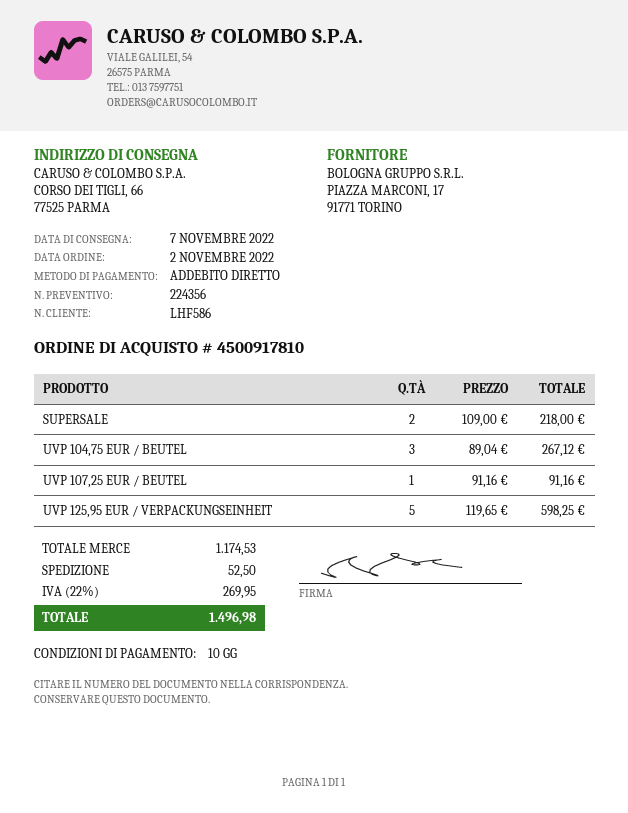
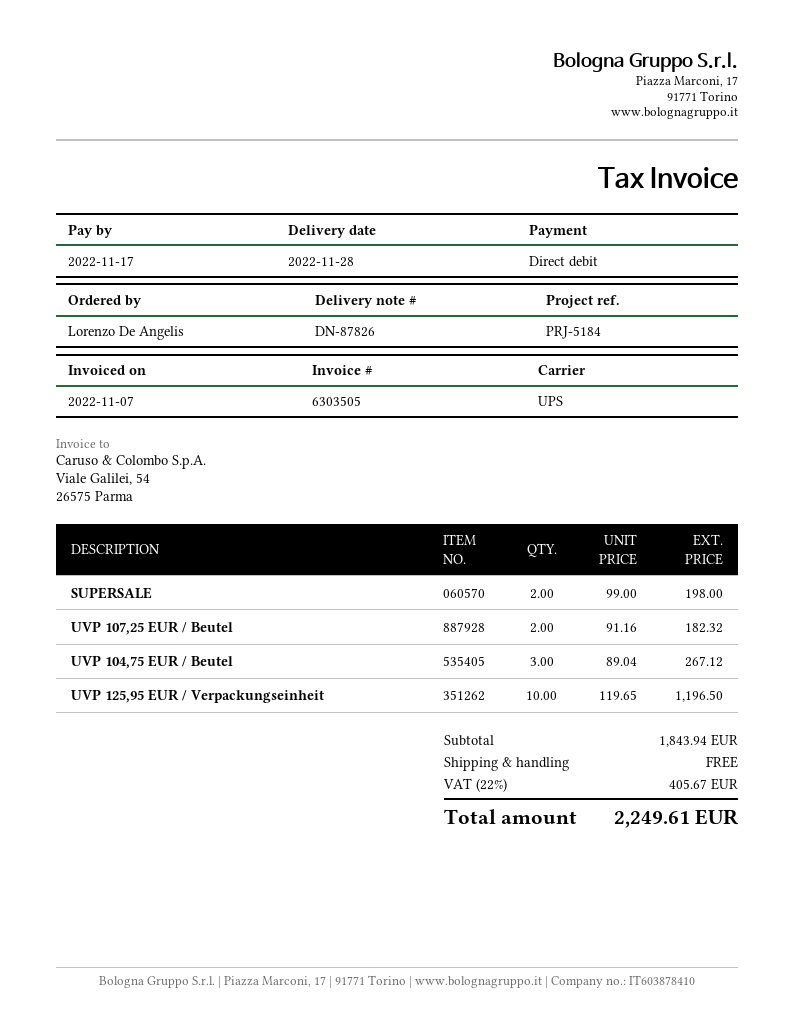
delivery date: 2022-11-07 -> 2022-11-28
SUPERSALE: 2 x 109.00 = 218.00 -> 2 x 99.00 = 198.00
UVP 107,25 EUR / BEUTEL: 1 x 91.16 = 91.16 -> 2 x 91.16 = 182.32
UVP 125,95 EUR / VERPACKUNGSEINHEIT: 5 x 119.65 = 598.25 -> 10 x 119.65 = 1196.50
subtotal: 1174.53 -> 1843.94
shipping: 52.50 -> 0.00
tax: 22% = 269.95 -> 22% = 405.67
total: 1496.98 -> 2249.61

